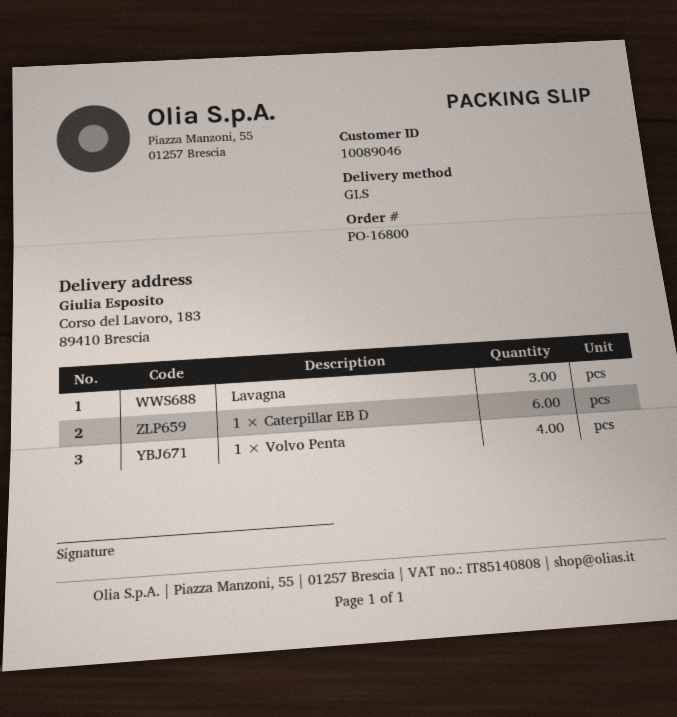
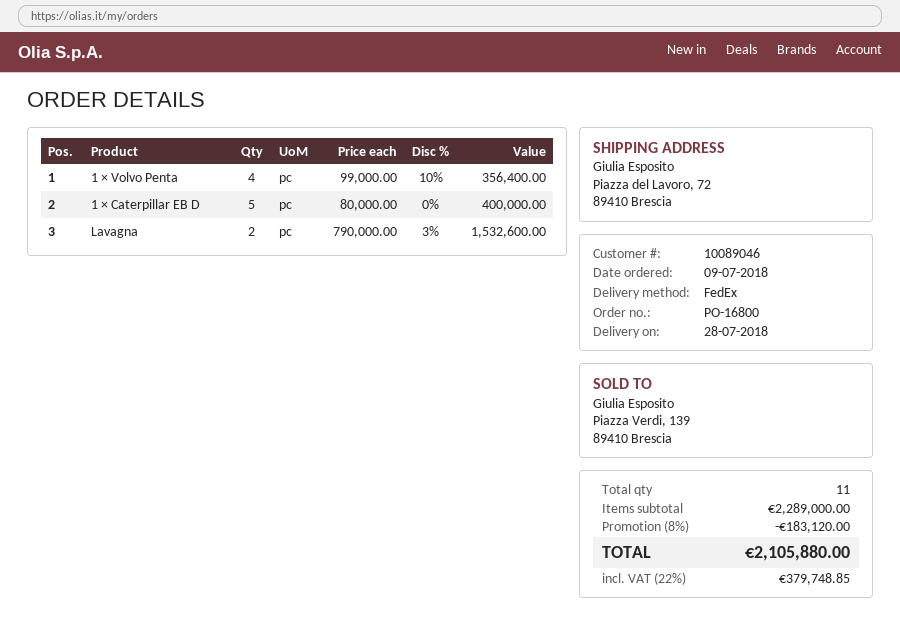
shipping method: GLS -> FedEx
ship to: Corso del Lavoro, 183, 89410 Brescia -> Piazza del Lavoro, 72, 89410 Brescia
Lavagna: 3 -> 2
1 × Caterpillar EB D: 6 -> 5

